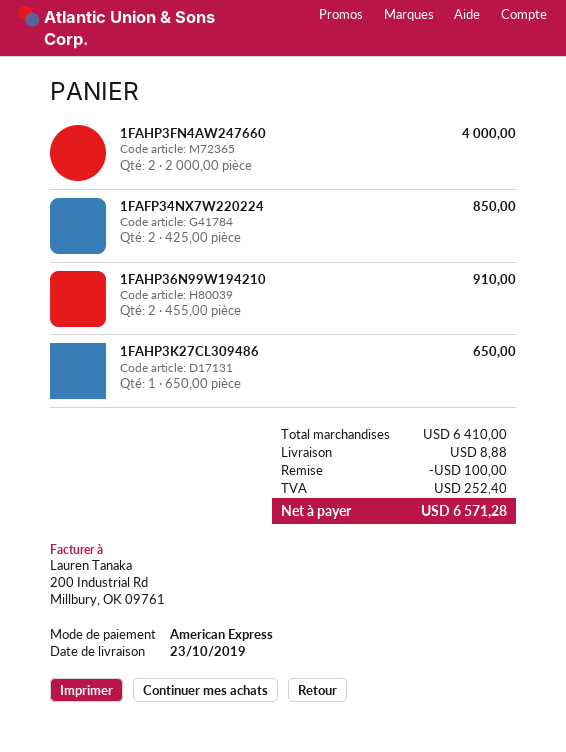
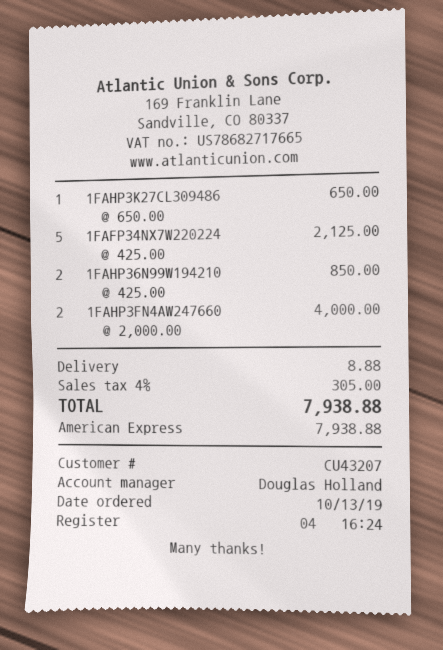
1FAFP34NX7W220224: 2 x 425.00 = 850.00 -> 5 x 425.00 = 2125.00
1FAHP36N99W194210: 2 x 455.00 = 910.00 -> 2 x 425.00 = 850.00
discount: 100.00 -> none
tax: 252.40 -> 305.00
total: 6571.28 -> 7938.88

